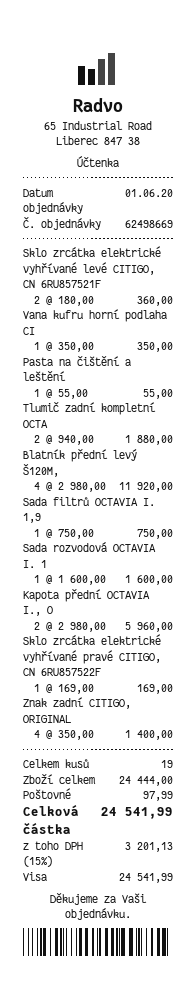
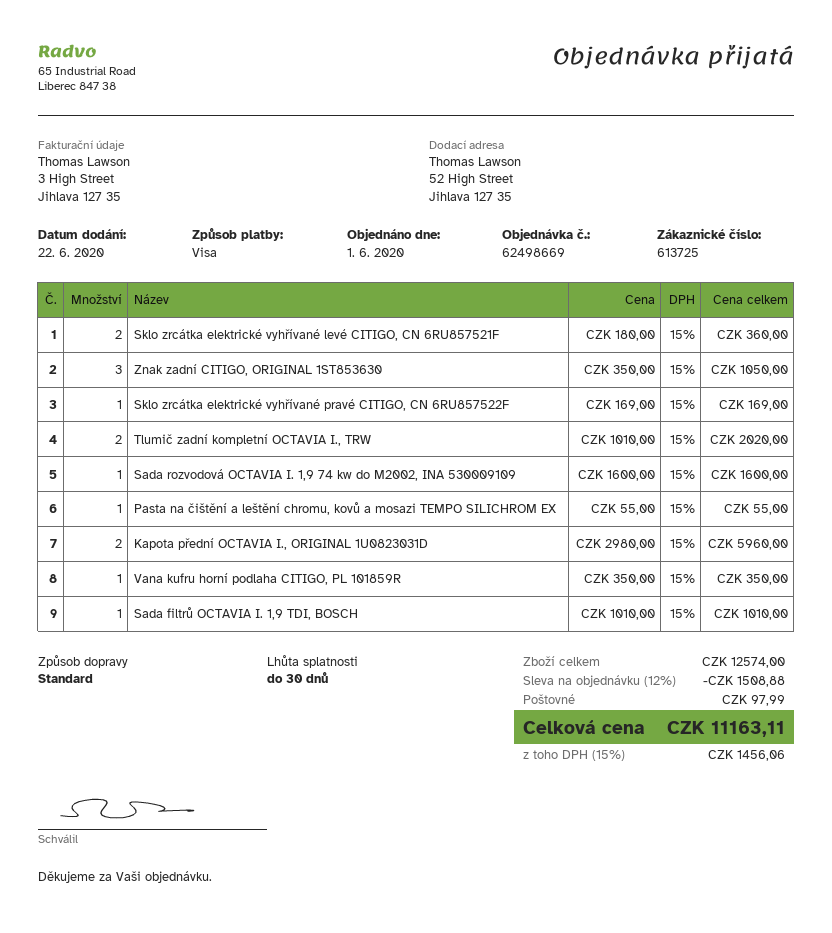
Tlumič zadní kompletní OCTA: 2 x 940.00 = 1880.00 -> 2 x 1010.00 = 2020.00
Blatník přední levý Š120M,: 4 x 2980.00 = 11920.00 -> none
Sada filtrů OCTAVIA I. 1,9: 1 x 750.00 = 750.00 -> 1 x 1010.00 = 1010.00
Znak zadní CITIGO, ORIGINAL: 4 x 350.00 = 1400.00 -> 3 x 350.00 = 1050.00
subtotal: 24444.00 -> 12574.00
discount: none -> 12% = 1508.88
tax: 15% = 3201.13 -> 15% = 1456.06
total: 24541.99 -> 11163.11

